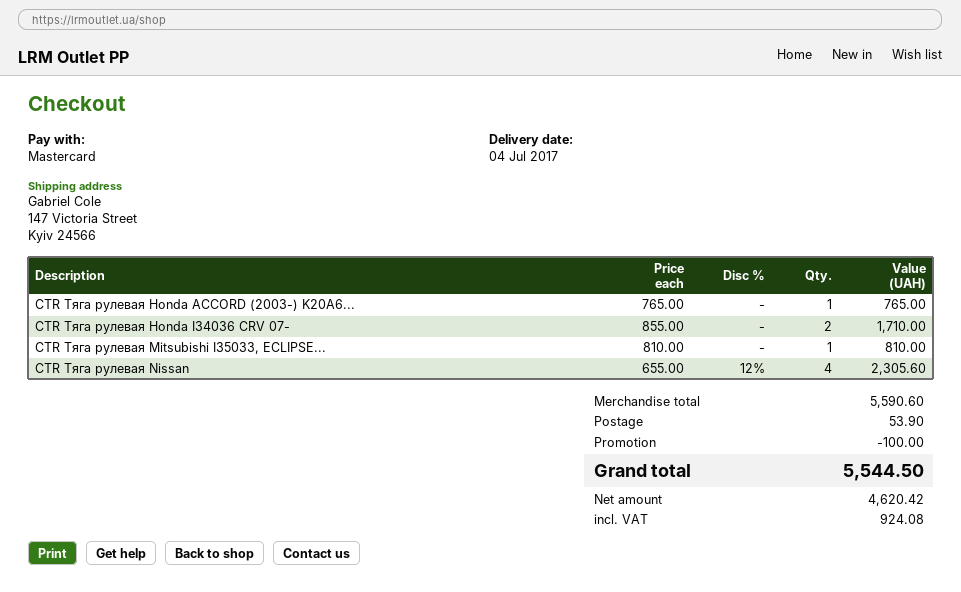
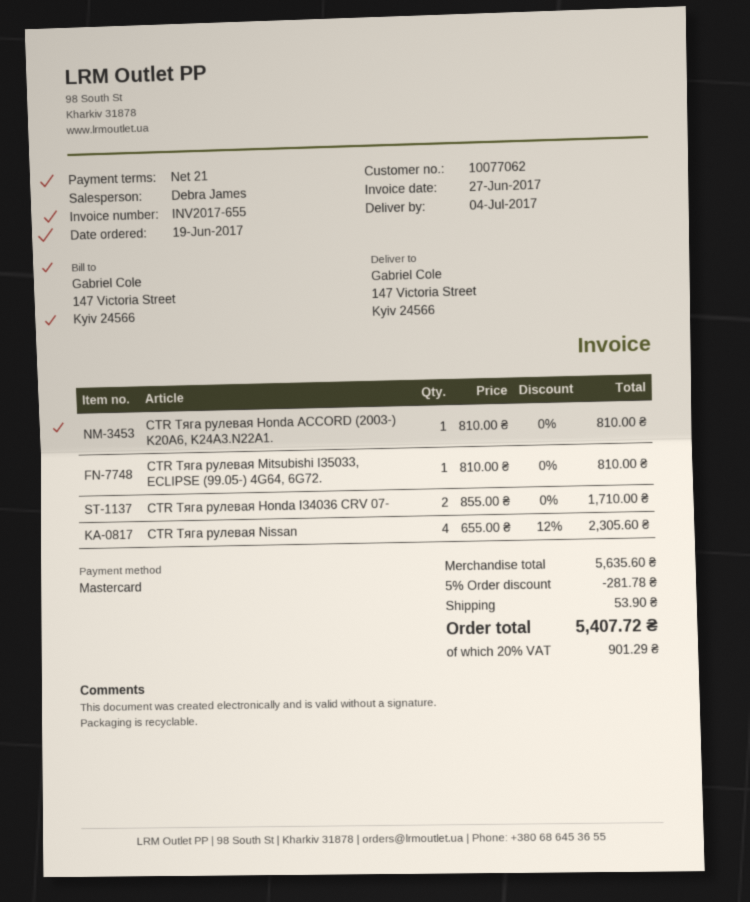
CTR Тяга рулевая Honda ACCORD (2003-) K20A6...: 1 x 765.00 = 765.00 -> 1 x 810.00 = 810.00
subtotal: 5590.60 -> 5635.60
discount: 100.00 -> 281.78
tax: 924.08 -> 901.29
total: 5544.50 -> 5407.72

